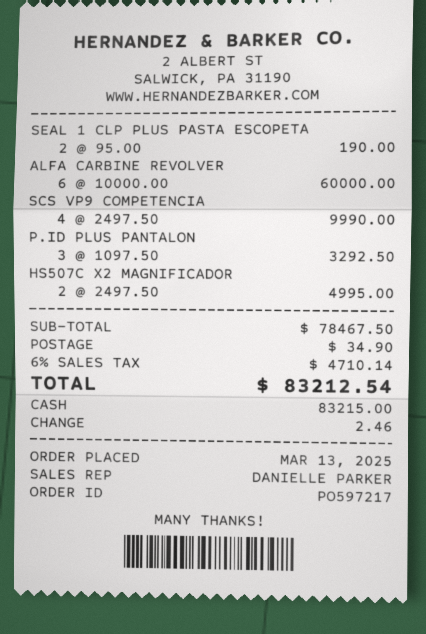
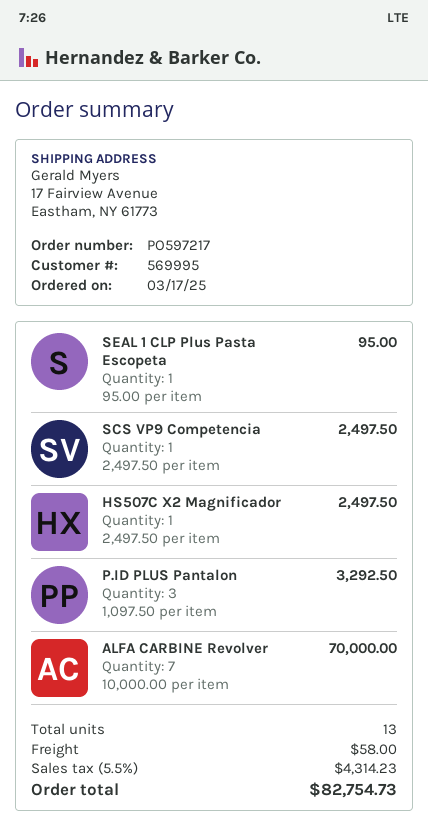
order date: 2025-03-13 -> 2025-03-17
SEAL 1 CLP PLUS PASTA ESCOPETA: 2 x 95.00 = 190.00 -> 1 x 95.00 = 95.00
ALFA CARBINE REVOLVER: 6 x 10000.00 = 60000.00 -> 7 x 10000.00 = 70000.00
SCS VP9 COMPETENCIA: 4 x 2497.50 = 9990.00 -> 1 x 2497.50 = 2497.50
HS507C X2 MAGNIFICADOR: 2 x 2497.50 = 4995.00 -> 1 x 2497.50 = 2497.50
shipping: 34.90 -> 58.00
tax: 6% = 4710.14 -> 5.5% = 4314.23
total: 83212.54 -> 82754.73

